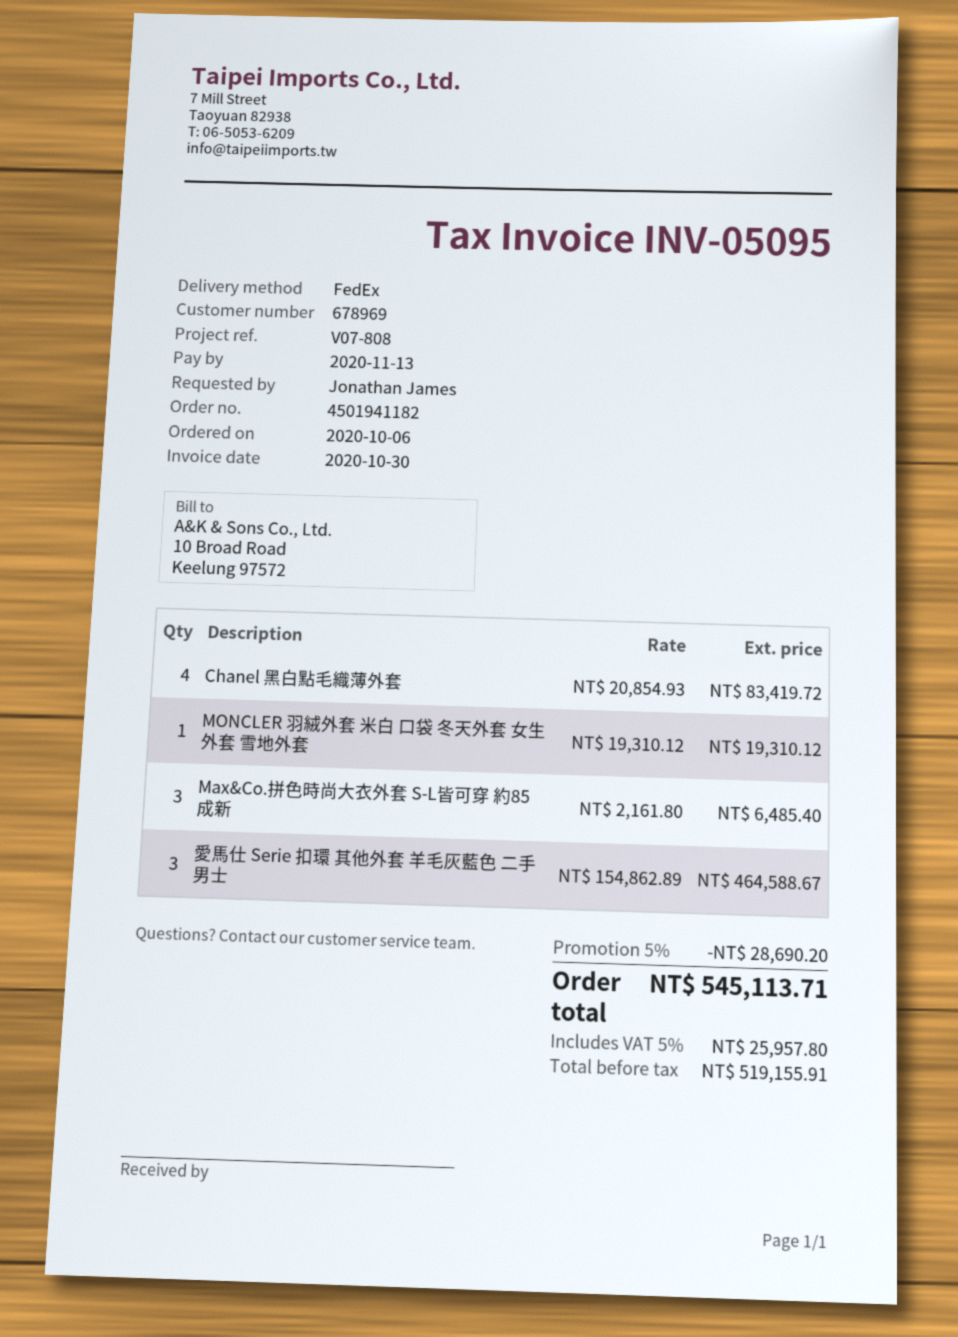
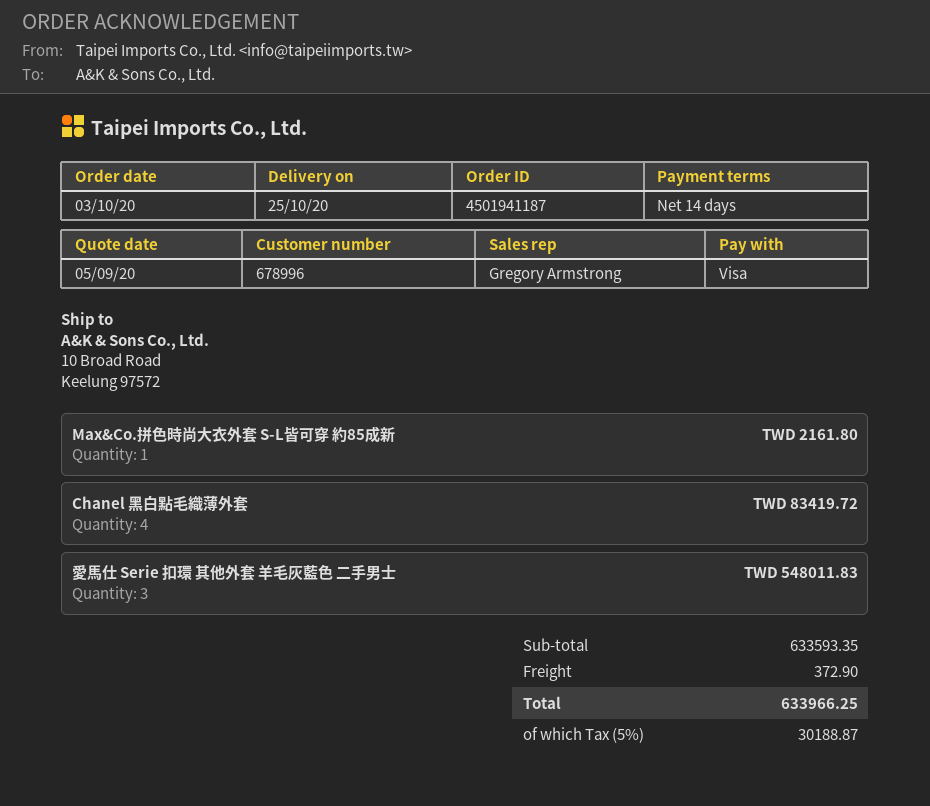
order number: 4501941182 -> 4501941187
order date: 2020-10-06 -> 2020-10-03
customer number: 678969 -> 678996
MONCLER 羽絨外套 米白 口袋 冬天外套 女生外套 雪地外套: 1 for 19310.12 -> none
Max&Co.拼色時尚大衣外套 S-L皆可穿 約85成新: 3 for 6485.40 -> 1 for 2161.80
愛馬仕 Serie 扣環 其他外套 羊毛灰藍色 二手男士: 3 for 464588.67 -> 3 for 548011.83
discount: 5% = 28690.20 -> none
shipping: none -> 372.90
tax: 5% = 25957.80 -> 5% = 30188.87
total: 545113.71 -> 633966.25

